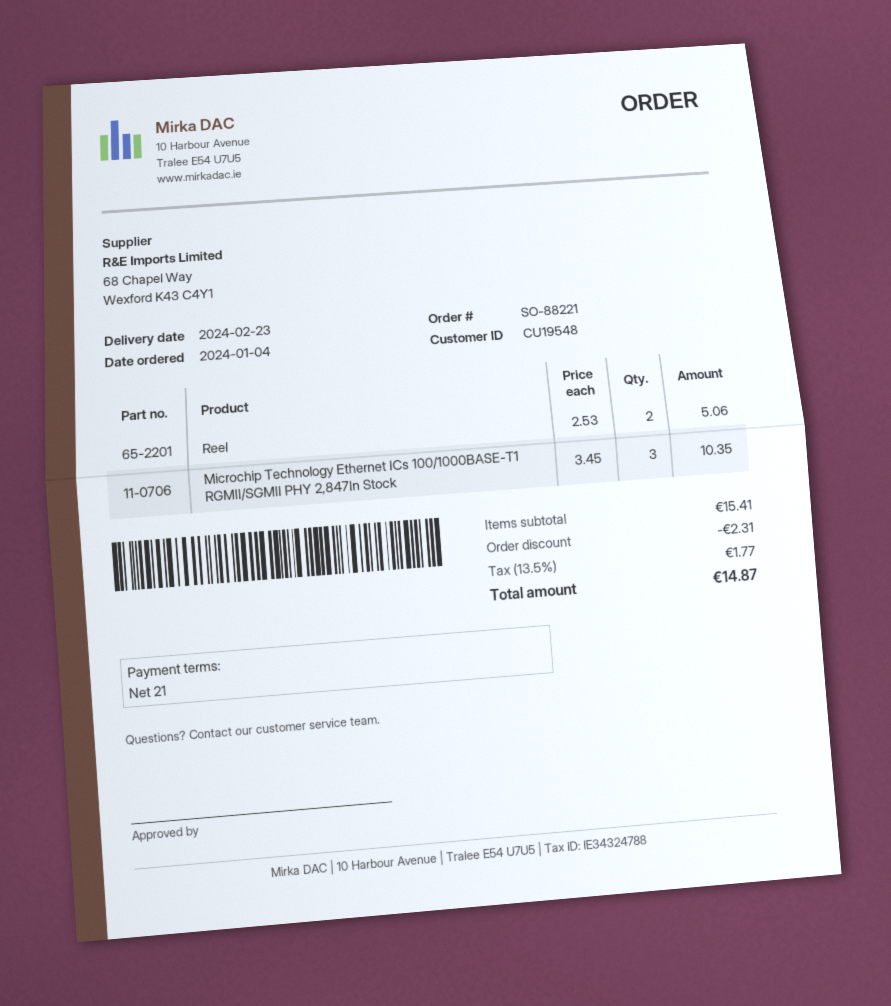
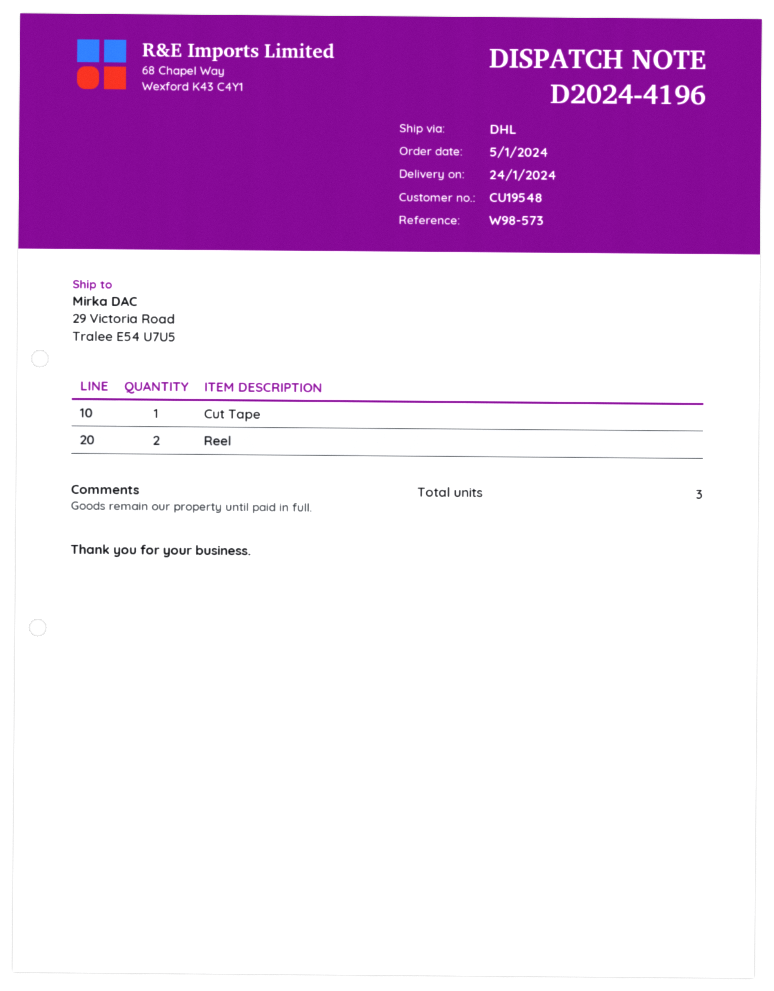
order date: 2024-01-04 -> 2024-01-05
delivery date: 2024-02-23 -> 2024-01-24
Microchip Technology Ethernet ICs 100/1000BASE-T1 RGMII/SGMII PHY 2,847In Stock: 3 -> none
Cut Tape: none -> 1

